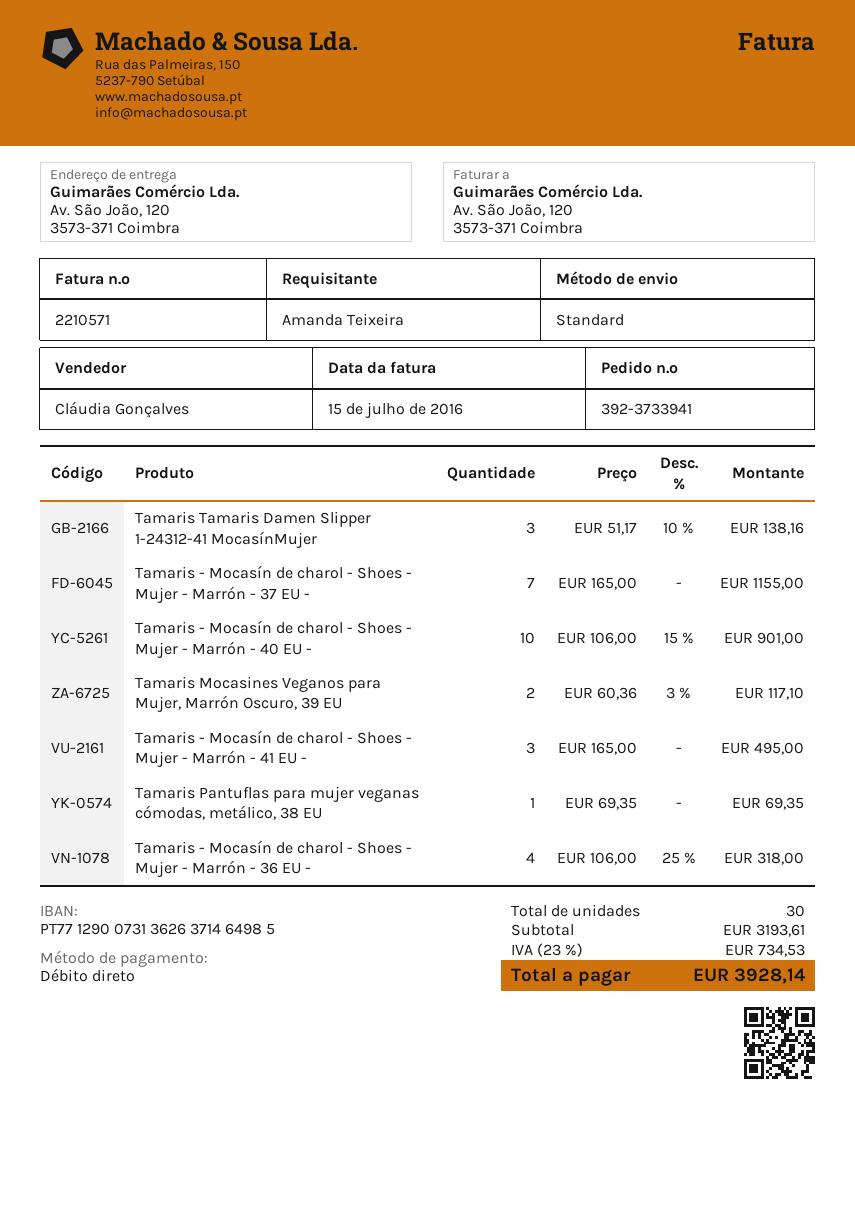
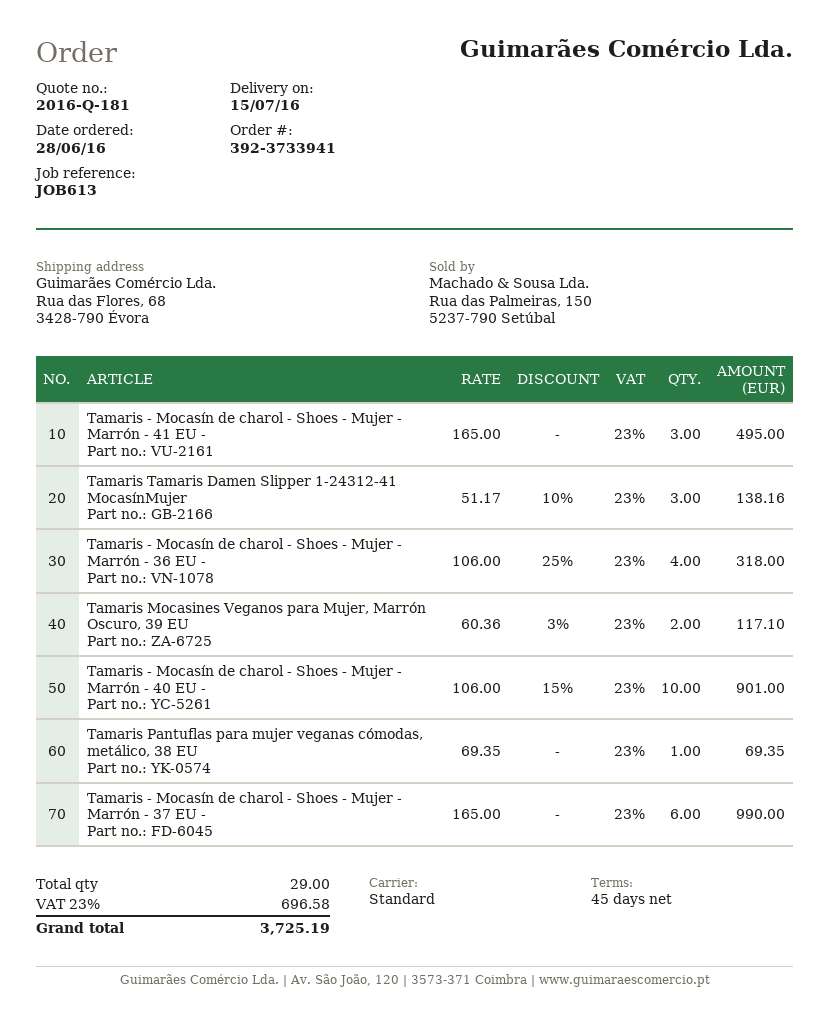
ship to: Av. São João, 120, 3573-371 Coimbra -> Rua das Flores, 68, 3428-790 Évora
Tamaris - Mocasín de charol - Shoes - Mujer - Marrón - 37 EU -: 7 x 165.00 = 1155.00 -> 6 x 165.00 = 990.00
total quantity: 30 -> 29
tax: 23% = 734.53 -> 23% = 696.58
total: 3928.14 -> 3725.19

